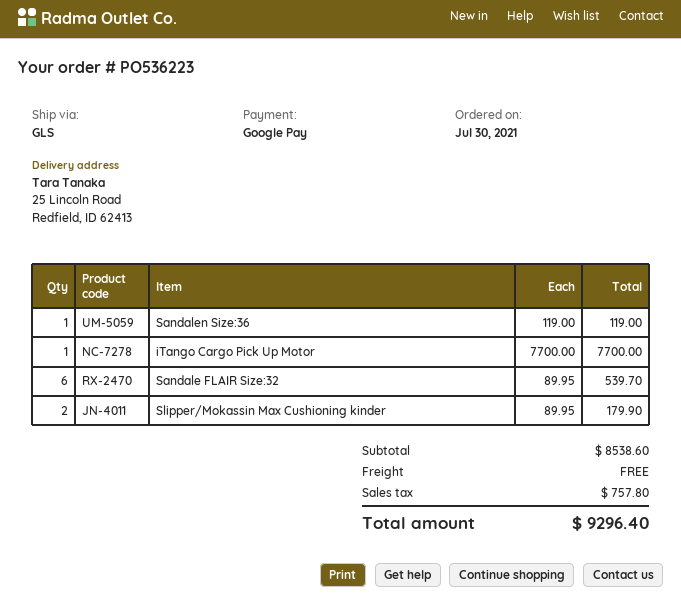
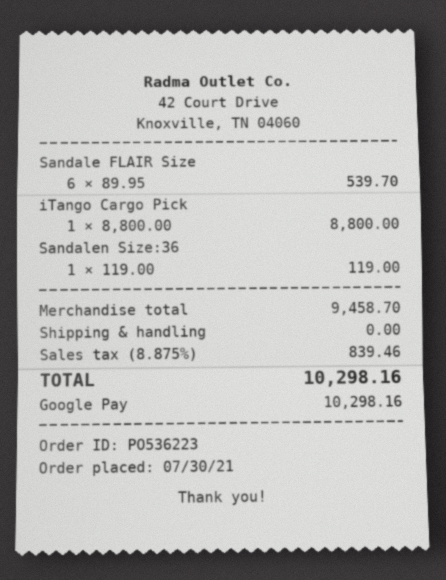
iTango Cargo Pick Up Motor: 1 x 7700.00 = 7700.00 -> 1 x 8800.00 = 8800.00
Slipper/Mokassin Max Cushioning kinder: 2 x 89.95 = 179.90 -> none
subtotal: 8538.60 -> 9458.70
tax: 757.80 -> 839.46
total: 9296.40 -> 10298.16

